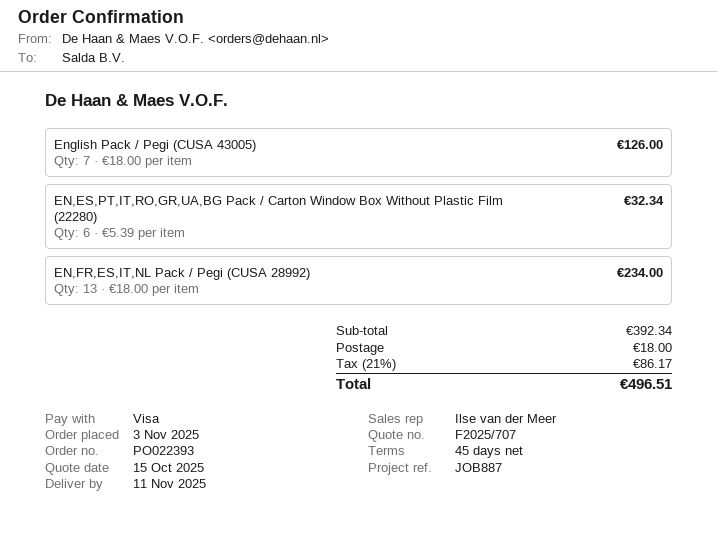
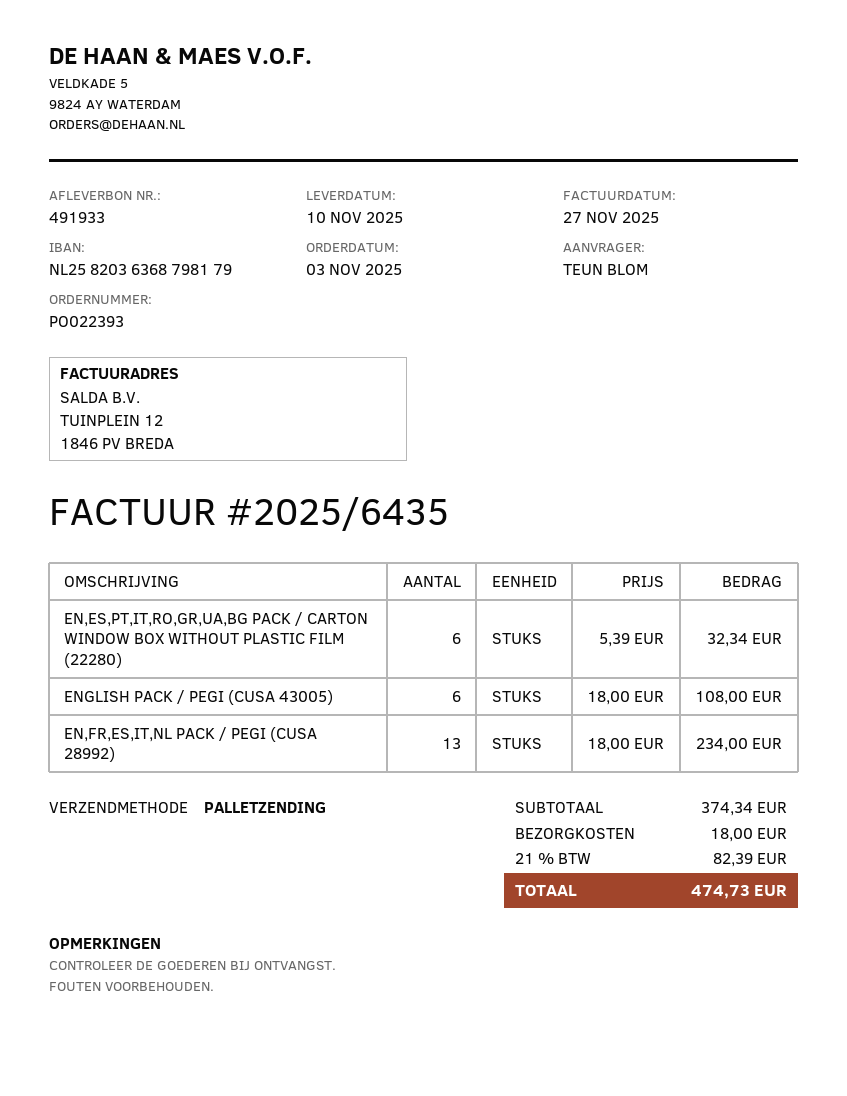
delivery date: 2025-11-11 -> 2025-11-10
English Pack / Pegi (CUSA 43005): 7 x 18.00 = 126.00 -> 6 x 18.00 = 108.00
subtotal: 392.34 -> 374.34
tax: 21% = 86.17 -> 21% = 82.39
total: 496.51 -> 474.73

